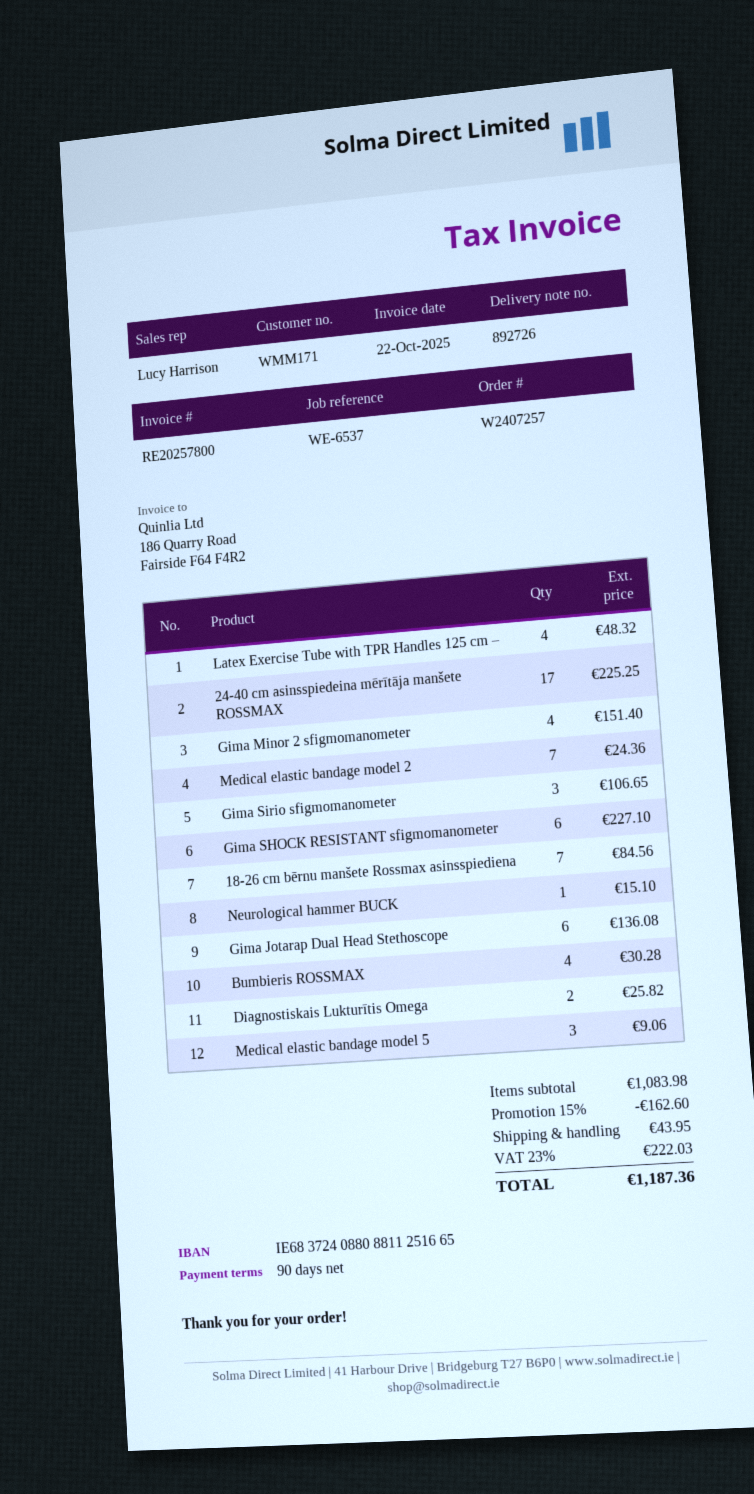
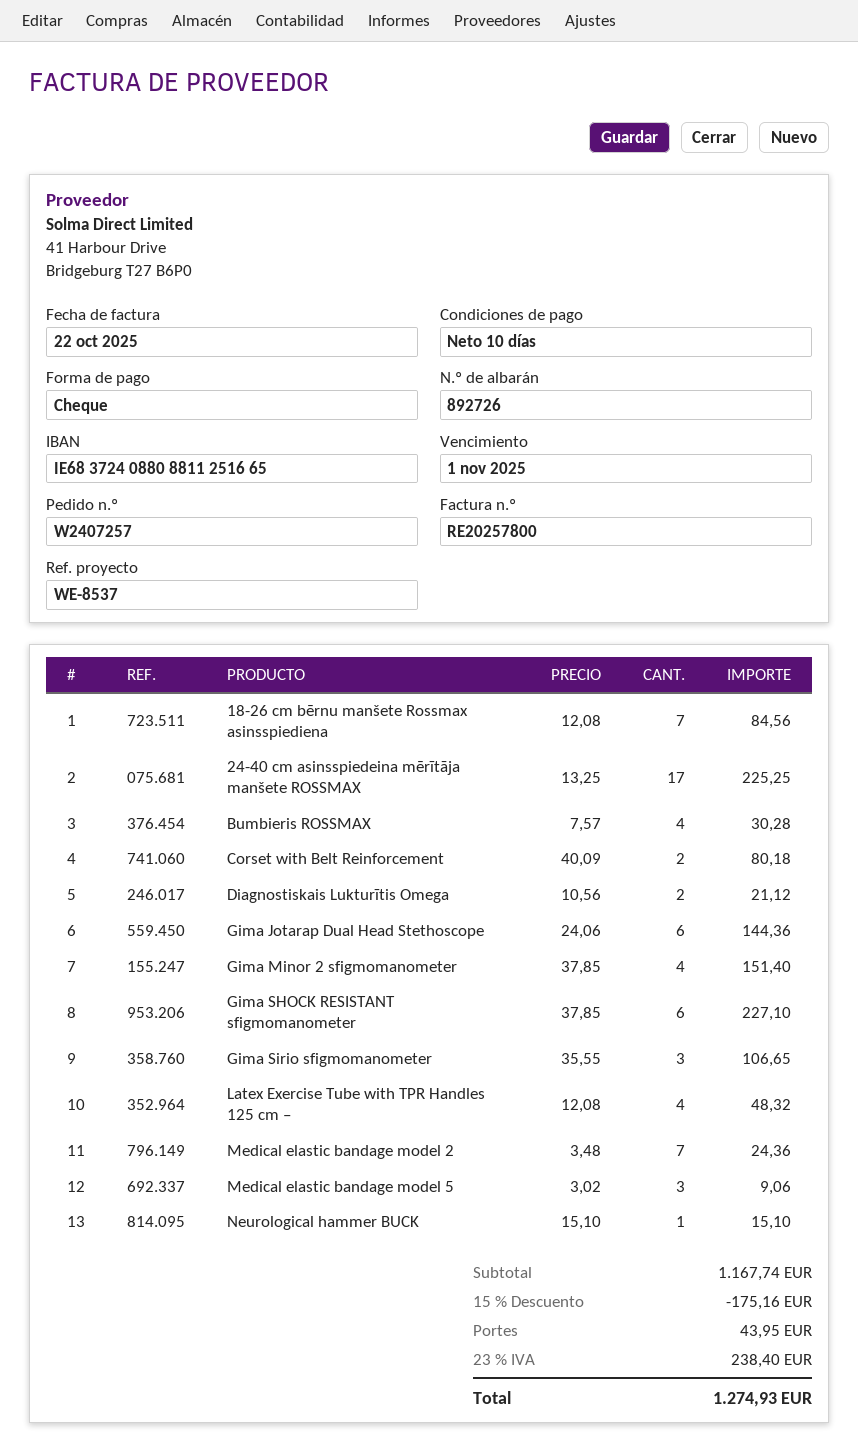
payment terms: 90 days -> 10 days
reference: WE-6537 -> WE-8537
Gima Jotarap Dual Head Stethoscope: 6 for 136.08 -> 6 for 144.36
Diagnostiskais Lukturītis Omega: 2 for 25.82 -> 2 for 21.12
Corset with Belt Reinforcement: none -> 2 for 80.18
subtotal: 1083.98 -> 1167.74
discount: 15% = 162.60 -> 15% = 175.16
tax: 23% = 222.03 -> 23% = 238.40
total: 1187.36 -> 1274.93

